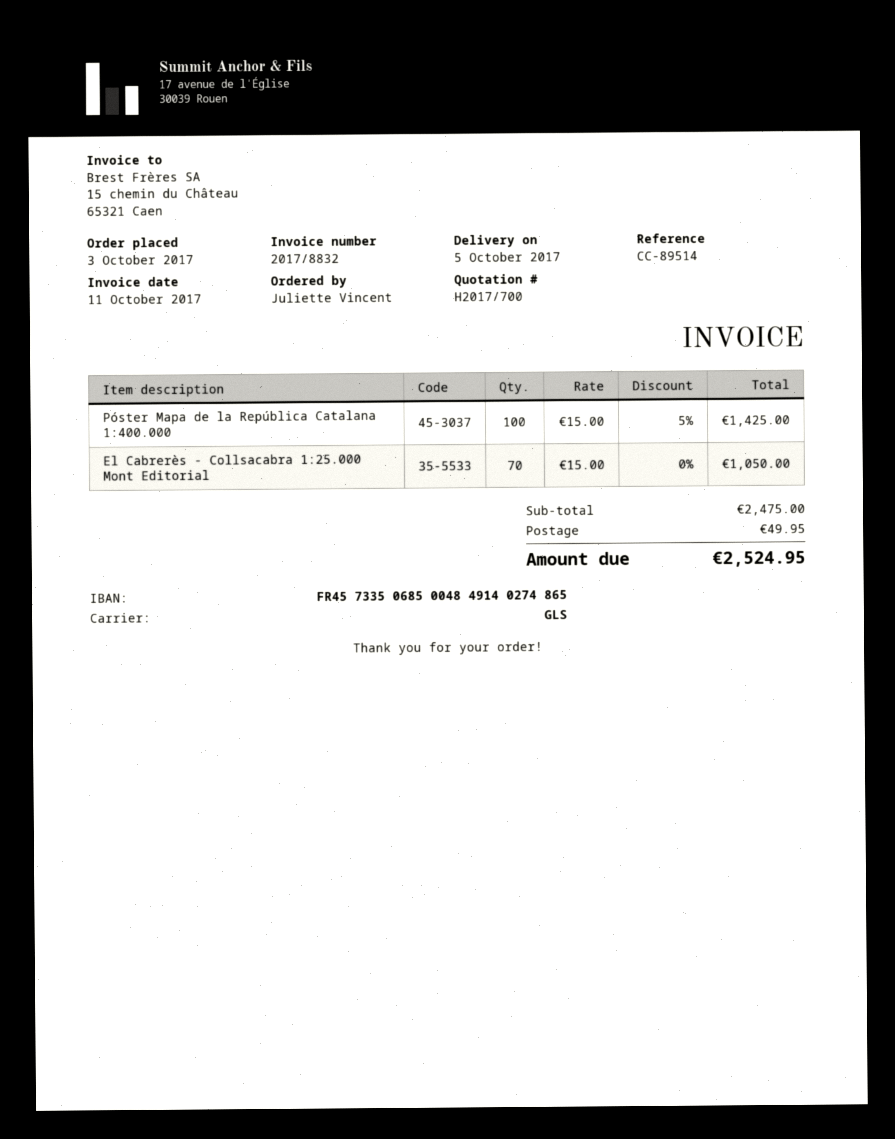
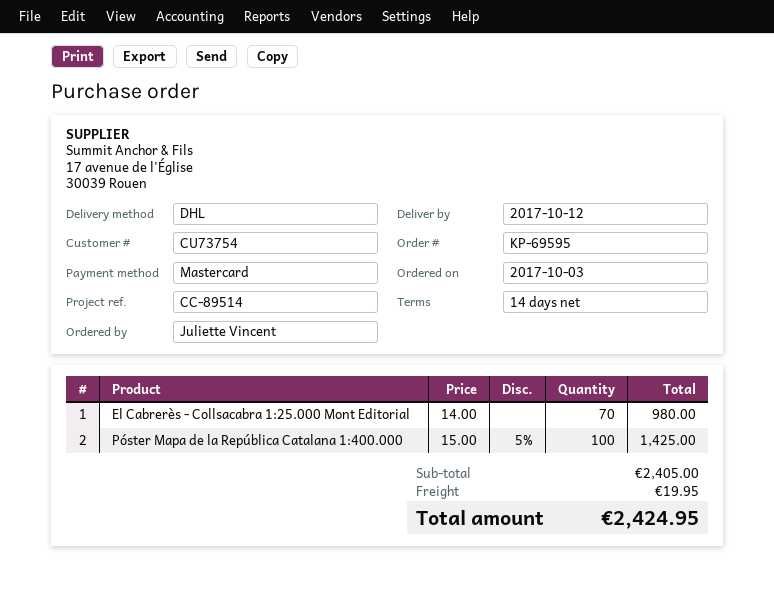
delivery date: 2017-10-05 -> 2017-10-12
shipping method: GLS -> DHL
El Cabrerès - Collsacabra 1:25.000 Mont Editorial: 70 x 15.00 = 1050.00 -> 70 x 14.00 = 980.00
subtotal: 2475.00 -> 2405.00
shipping: 49.95 -> 19.95
total: 2524.95 -> 2424.95

